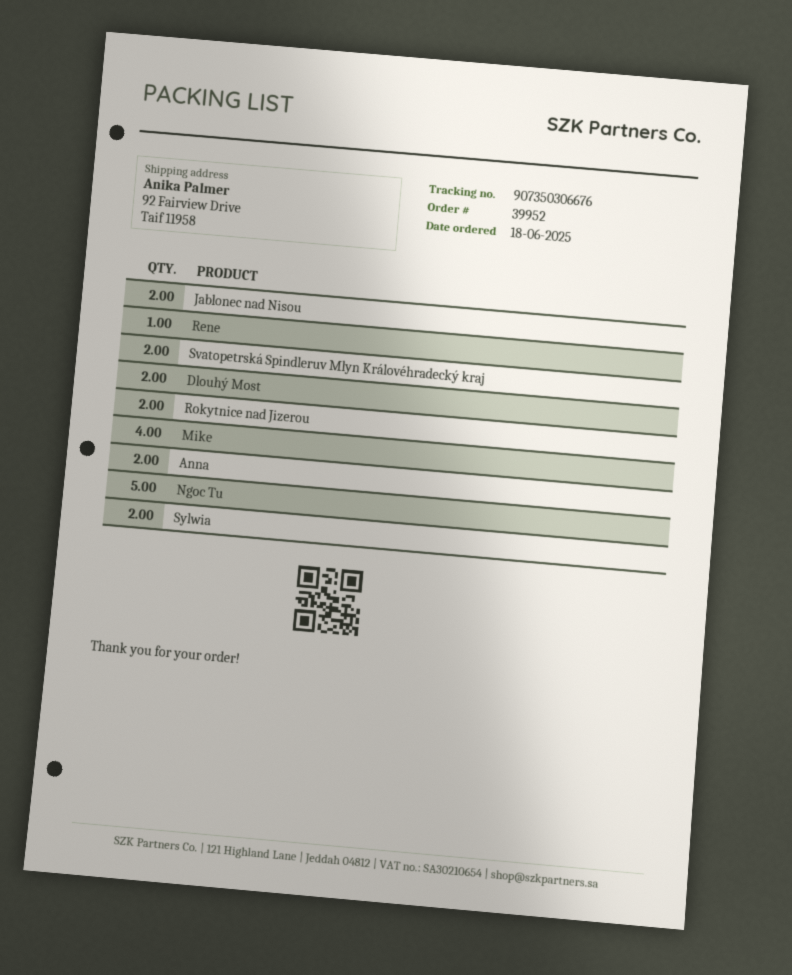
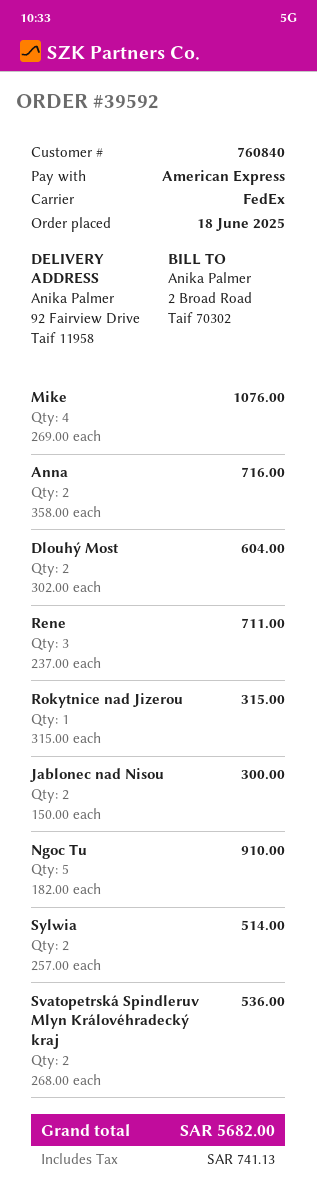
order number: 39952 -> 39592
Rene: 1 -> 3
Rokytnice nad Jizerou: 2 -> 1

